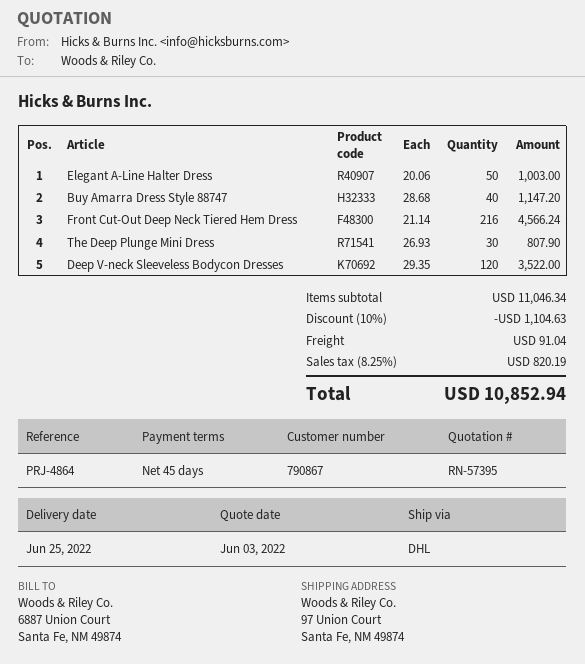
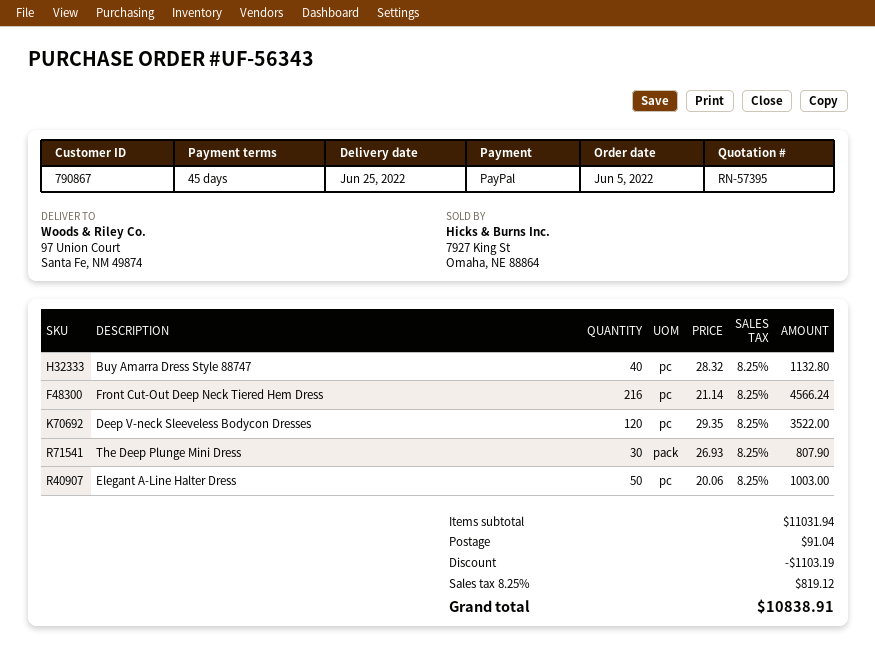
Buy Amarra Dress Style 88747: 40 x 28.68 = 1147.20 -> 40 x 28.32 = 1132.80
subtotal: 11046.34 -> 11031.94
discount: 1104.63 -> 1103.19
tax: 8.25% = 820.19 -> 8.25% = 819.12
total: 10852.94 -> 10838.91

